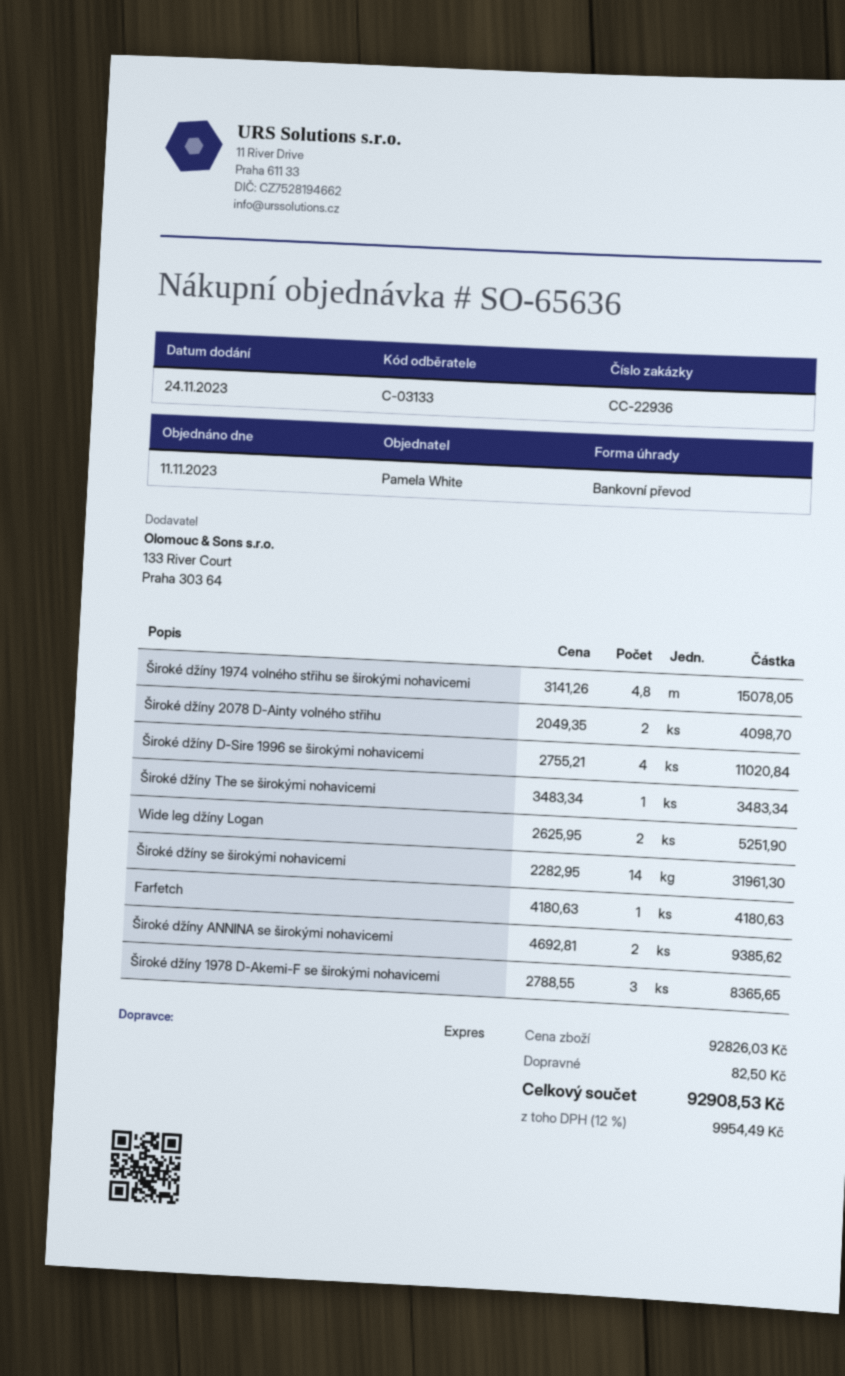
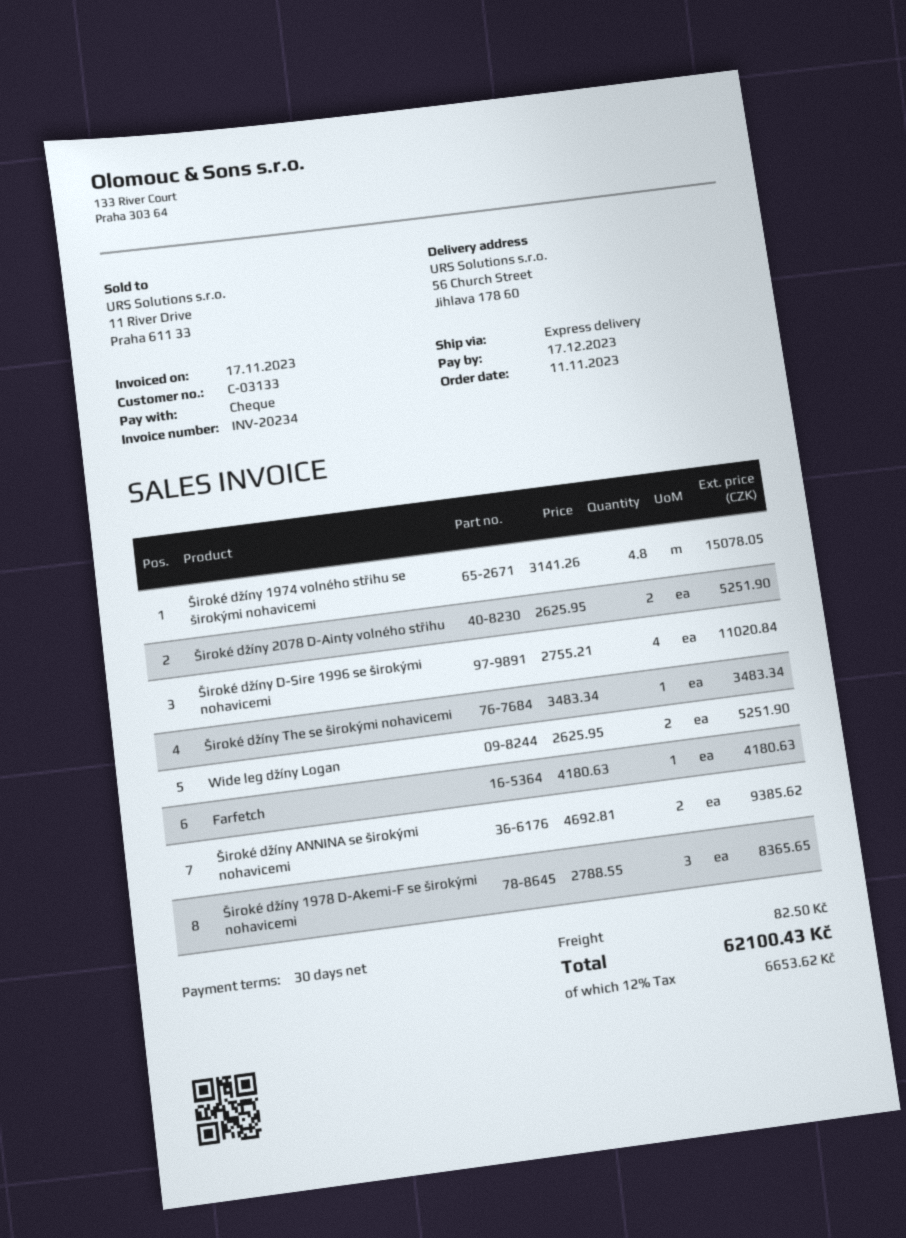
payment method: bank transfer -> cheque
Široké džíny 2078 D-Ainty volného střihu: 2 x 2049.35 = 4098.70 -> 2 x 2625.95 = 5251.90
Široké džíny se širokými nohavicemi: 14 x 2282.95 = 31961.30 -> none
tax: 12% = 9954.49 -> 12% = 6653.62
total: 92908.53 -> 62100.43

